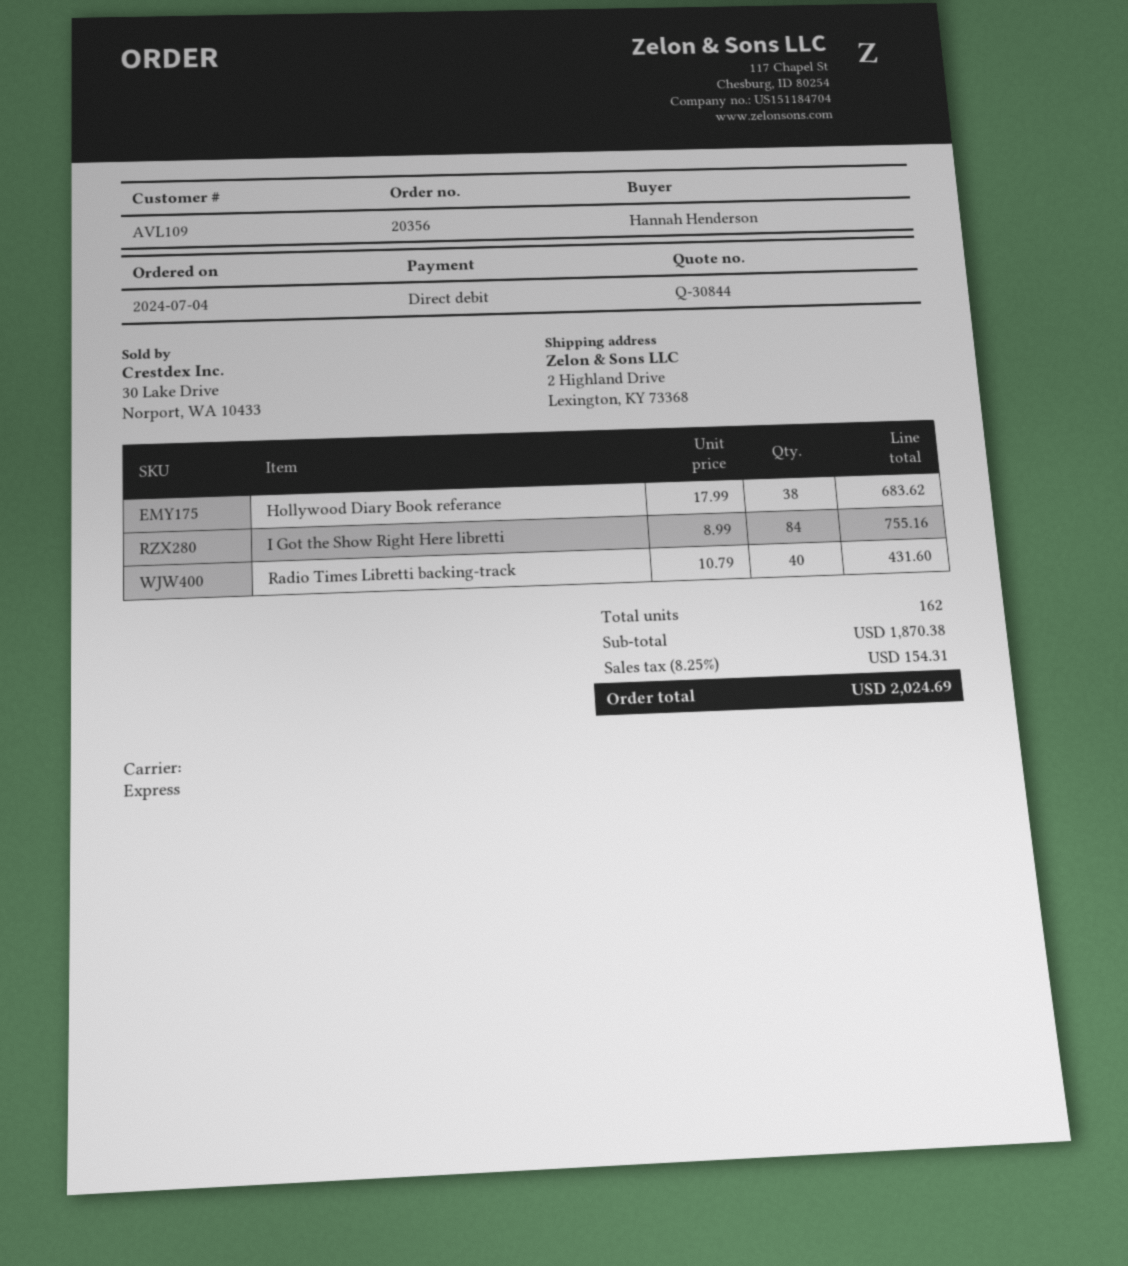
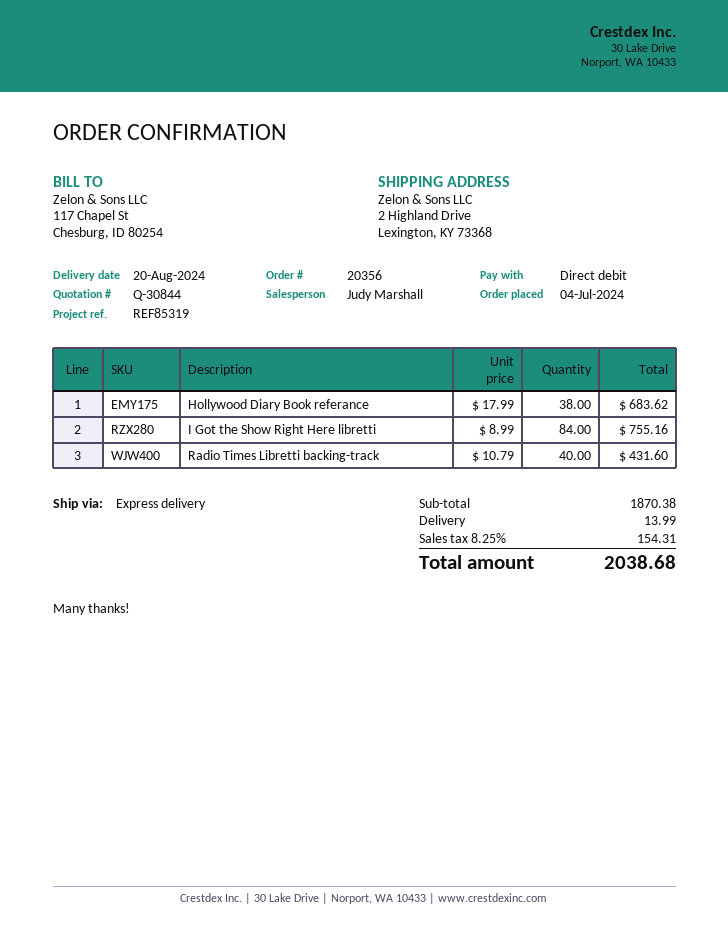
shipping: none -> 13.99
total: 2024.69 -> 2038.68

